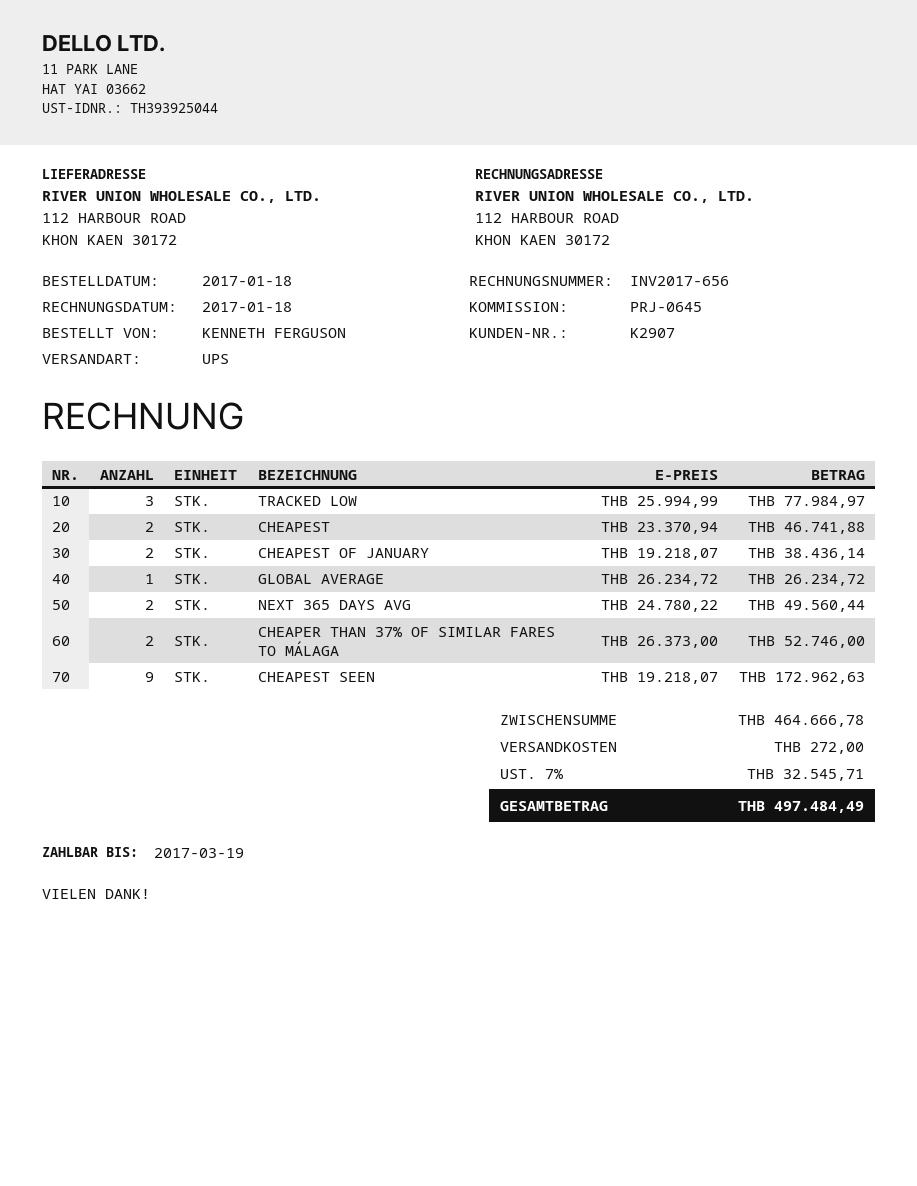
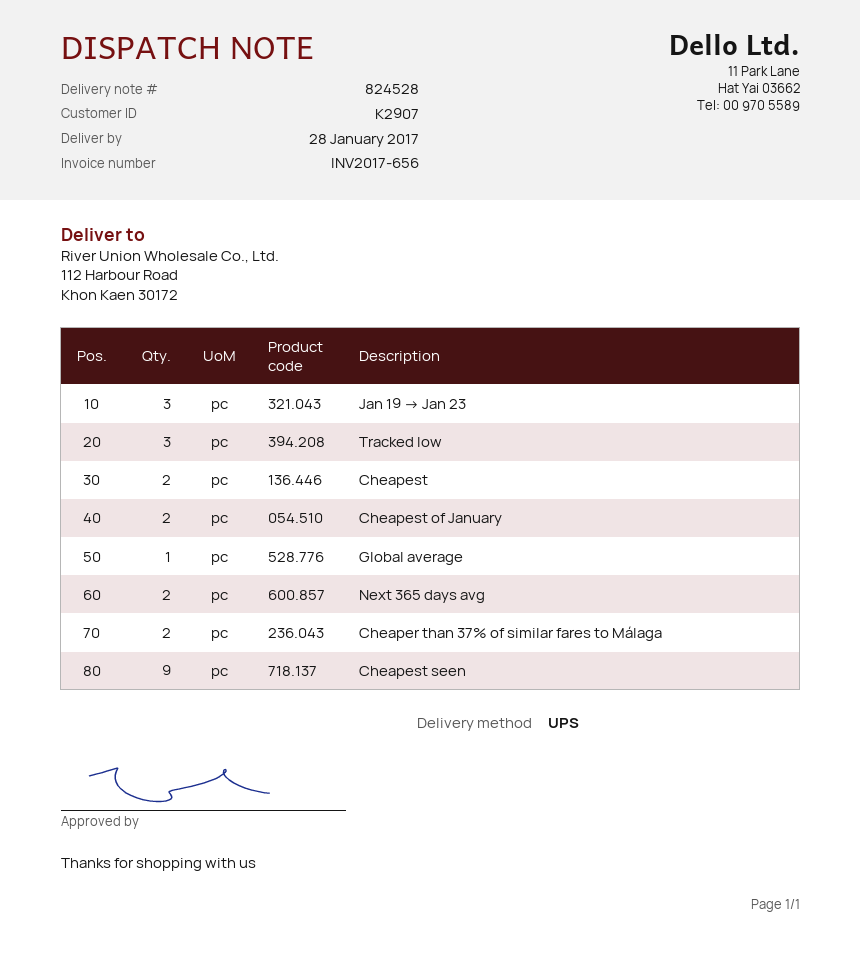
Jan 19 → Jan 23: none -> 3

